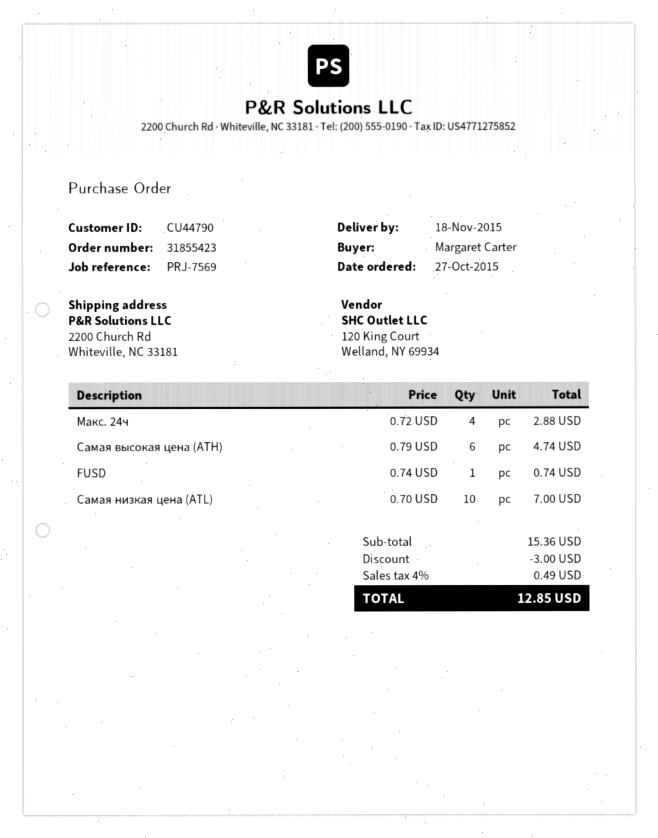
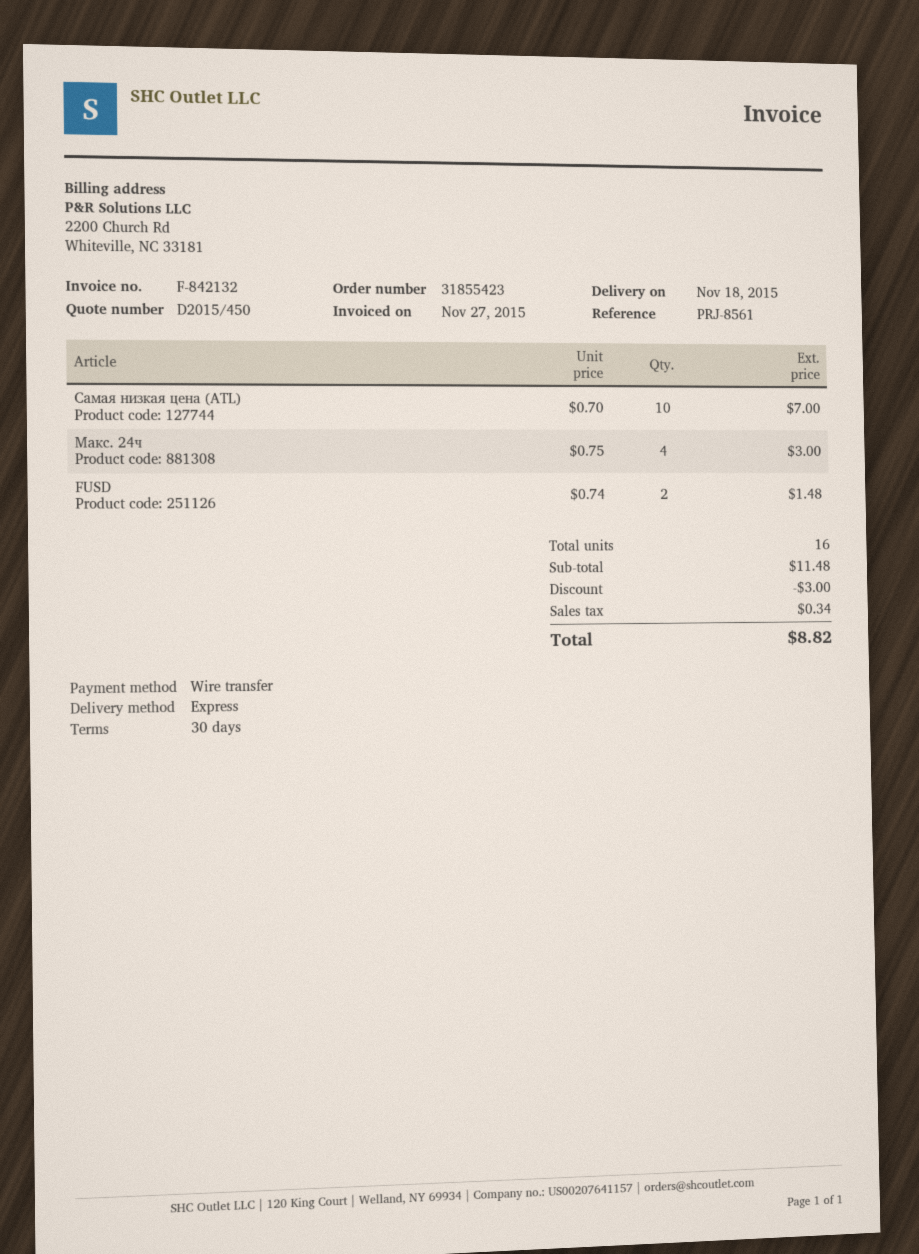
reference: PRJ-7569 -> PRJ-8561
Макс. 24ч: 4 x 0.72 = 2.88 -> 4 x 0.75 = 3.00
Самая высокая цена (ATH): 6 x 0.79 = 4.74 -> none
FUSD: 1 x 0.74 = 0.74 -> 2 x 0.74 = 1.48
subtotal: 15.36 -> 11.48
tax: 0.49 -> 0.34
total: 12.85 -> 8.82

